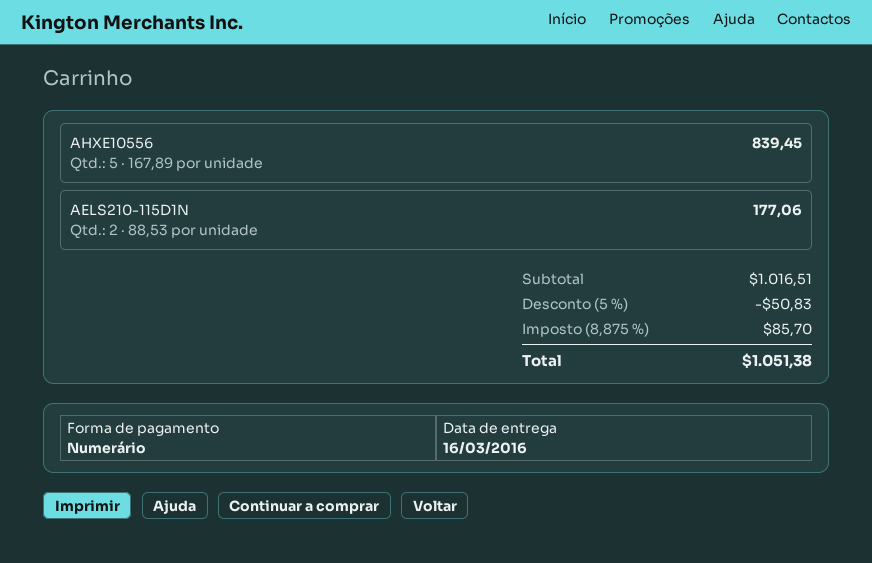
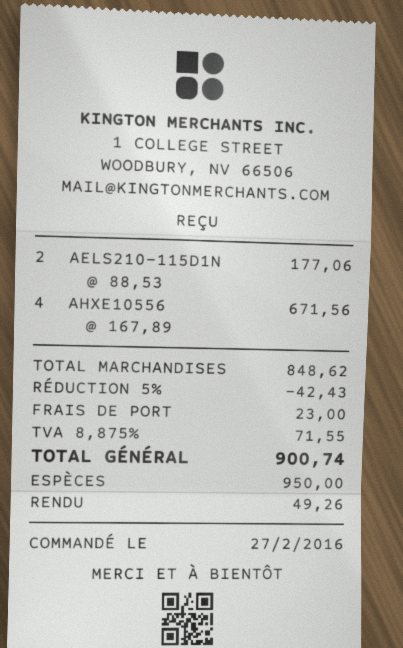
AHXE10556: 5 x 167.89 = 839.45 -> 4 x 167.89 = 671.56
subtotal: 1016.51 -> 848.62
discount: 5% = 50.83 -> 5% = 42.43
shipping: none -> 23.00
tax: 8.875% = 85.70 -> 8.875% = 71.55
total: 1051.38 -> 900.74

